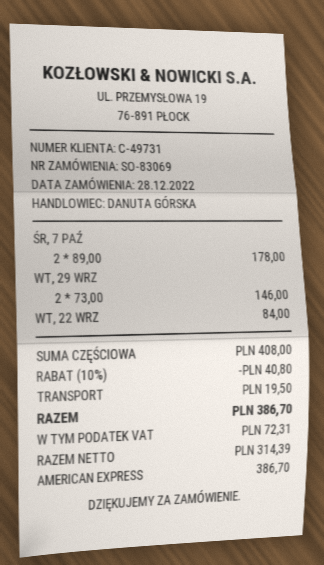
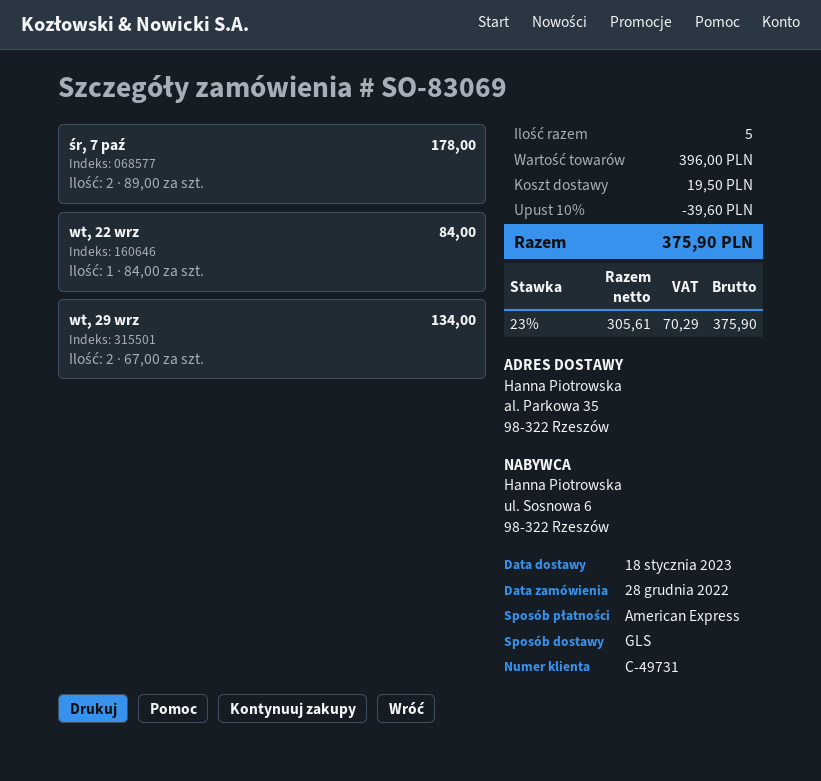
WT, 29 WRZ: 2 x 73.00 = 146.00 -> 2 x 67.00 = 134.00
subtotal: 408.00 -> 396.00
discount: 10% = 40.80 -> 10% = 39.60
net: 314.39 -> 305.61
tax: 72.31 -> 70.29
total: 386.70 -> 375.90

